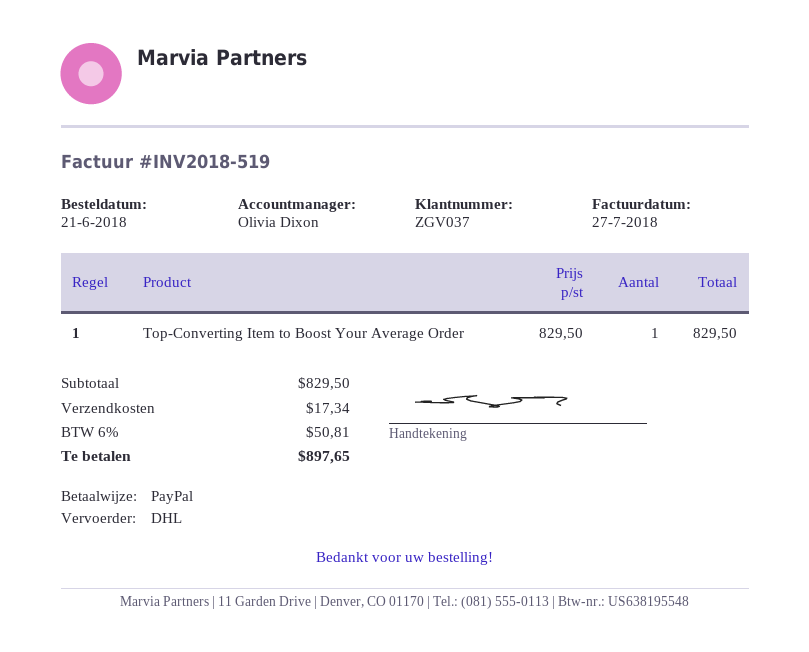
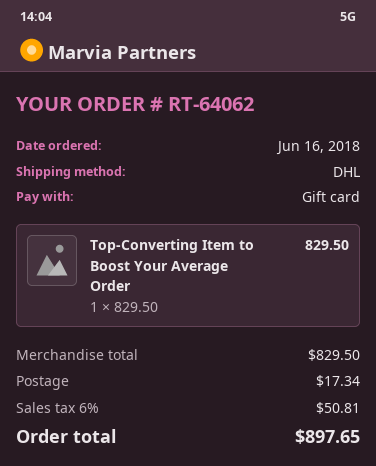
order date: 2018-06-21 -> 2018-06-16
payment method: PayPal -> gift card

